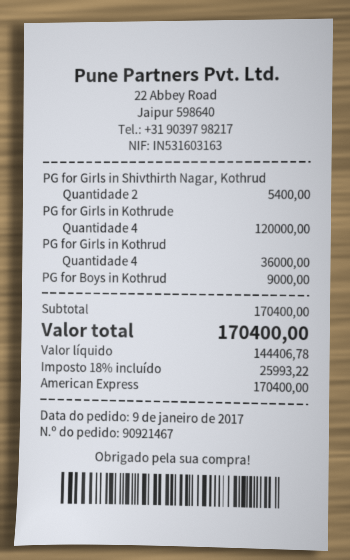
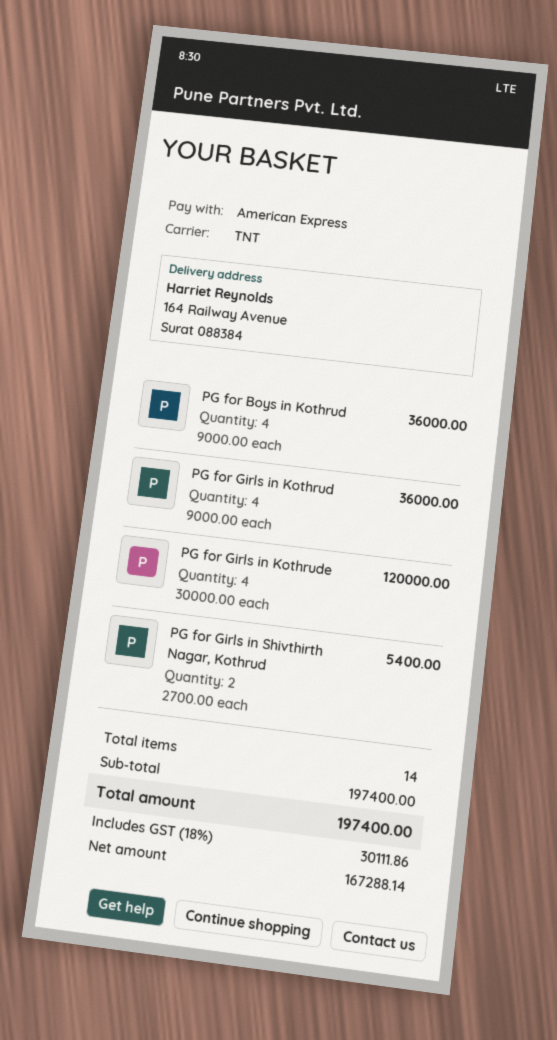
PG for Boys in Kothrud: 1 for 9000.00 -> 4 for 36000.00
subtotal: 170400.00 -> 197400.00
net: 144406.78 -> 167288.14
tax: 18% = 25993.22 -> 18% = 30111.86
total: 170400.00 -> 197400.00

